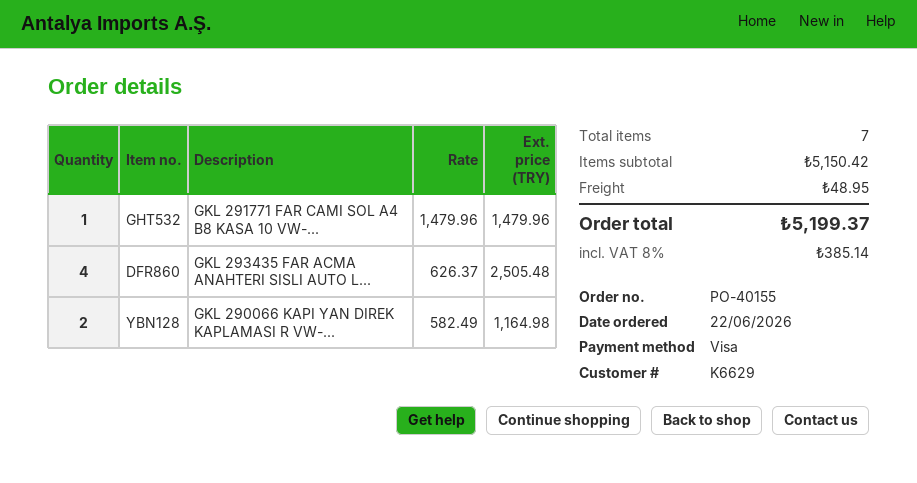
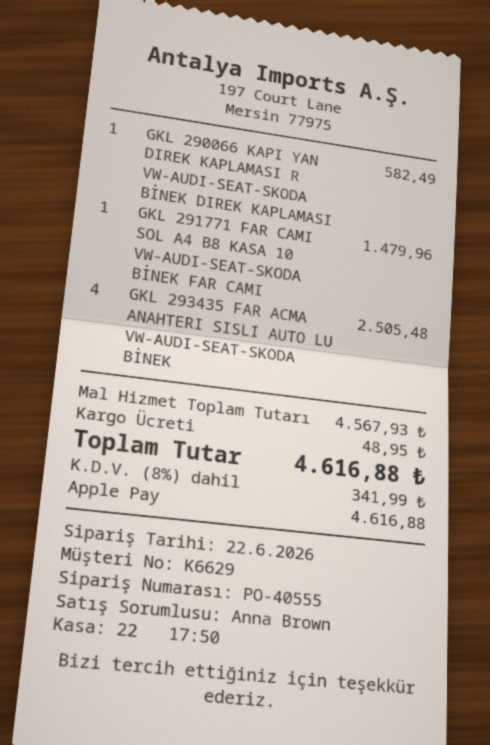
order number: PO-40155 -> PO-40555
payment method: Visa -> Apple Pay
GKL 290066 KAPI YAN DIREK KAPLAMASI R VW-...: 2 for 1164.98 -> 1 for 582.49
subtotal: 5150.42 -> 4567.93
tax: 8% = 385.14 -> 8% = 341.99
total: 5199.37 -> 4616.88

